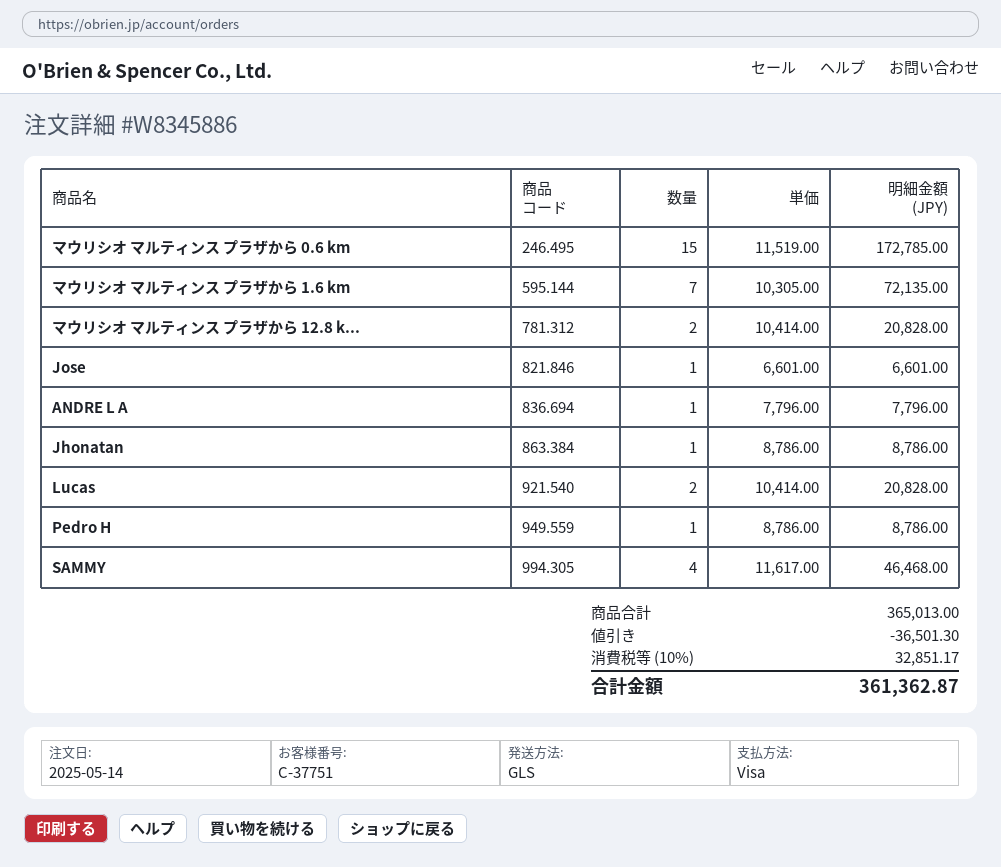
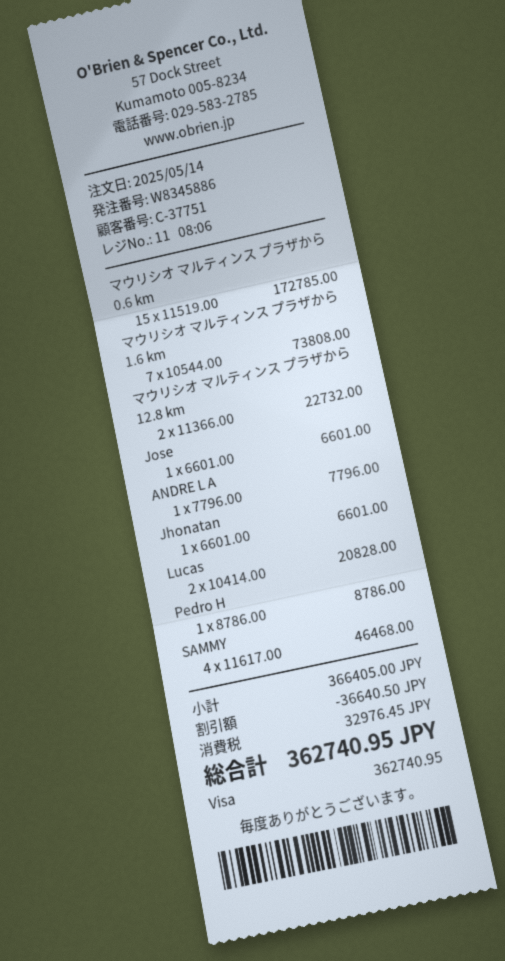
マウリシオ マルティンス プラザから 1.6 km: 7 x 10305.00 = 72135.00 -> 7 x 10544.00 = 73808.00
マウリシオ マルティンス プラザから 12.8 k...: 2 x 10414.00 = 20828.00 -> 2 x 11366.00 = 22732.00
Jhonatan: 1 x 8786.00 = 8786.00 -> 1 x 6601.00 = 6601.00
subtotal: 365013.00 -> 366405.00
discount: 36501.30 -> 36640.50
tax: 32851.17 -> 32976.45
total: 361362.87 -> 362740.95

